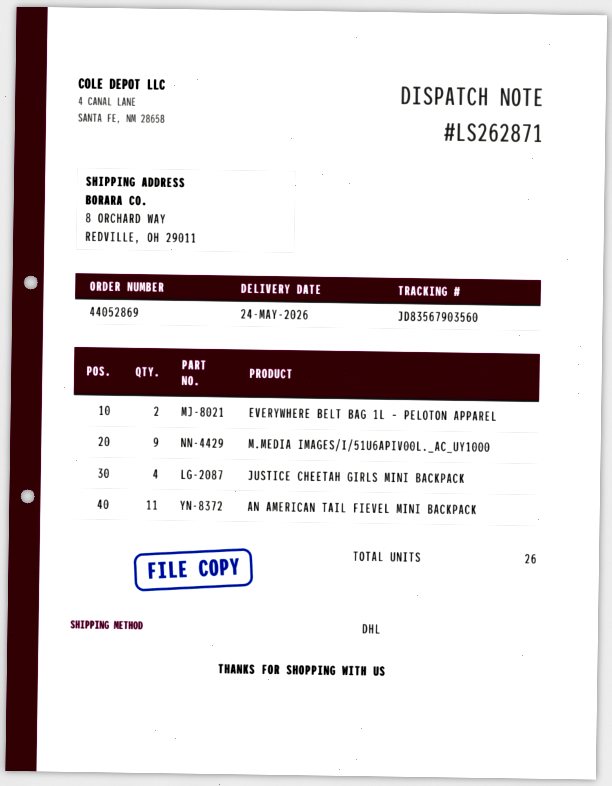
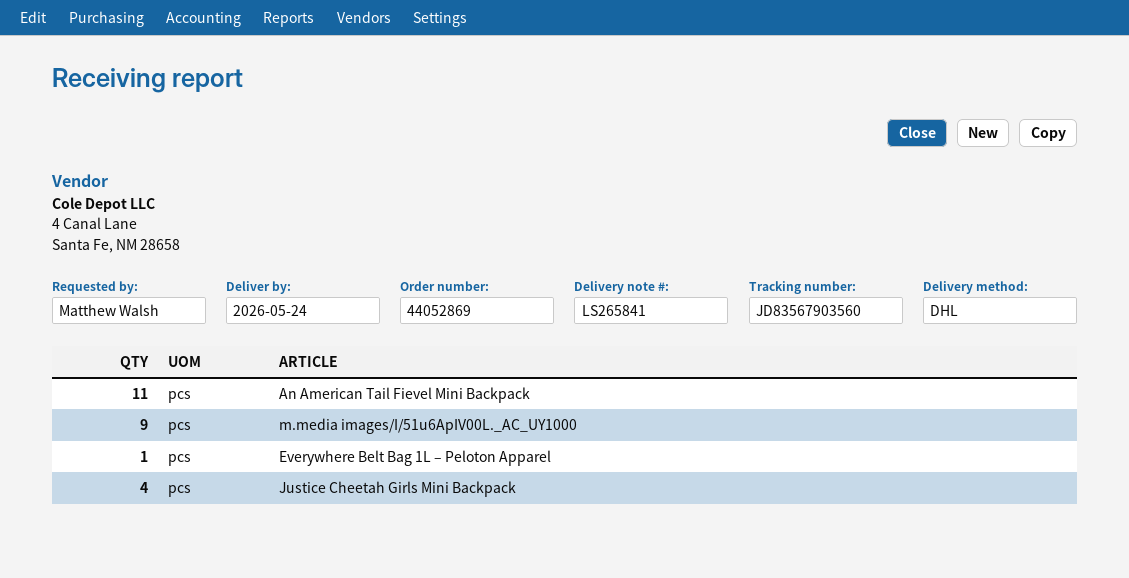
delivery note number: LS262871 -> LS265841
EVERYWHERE BELT BAG 1L – PELOTON APPAREL: 2 -> 1

